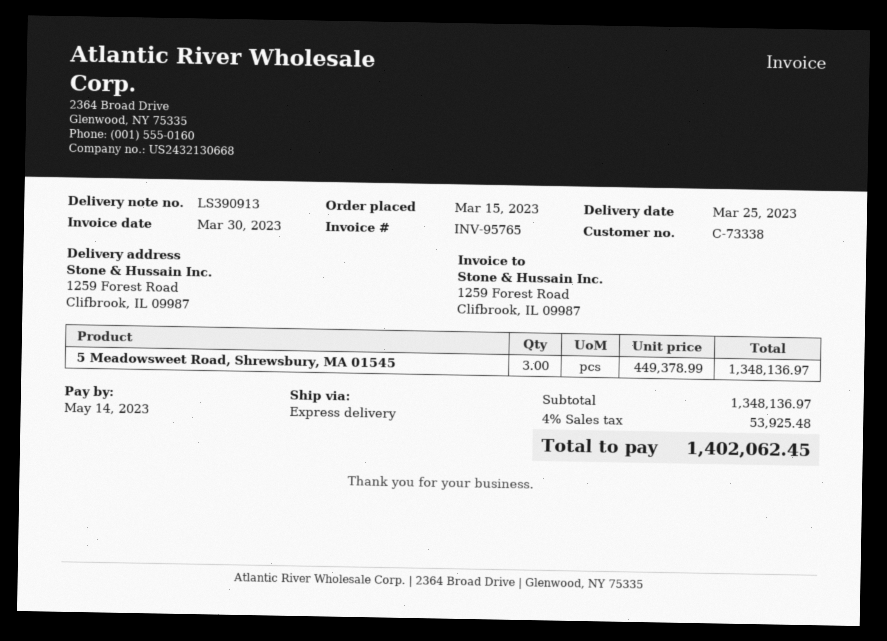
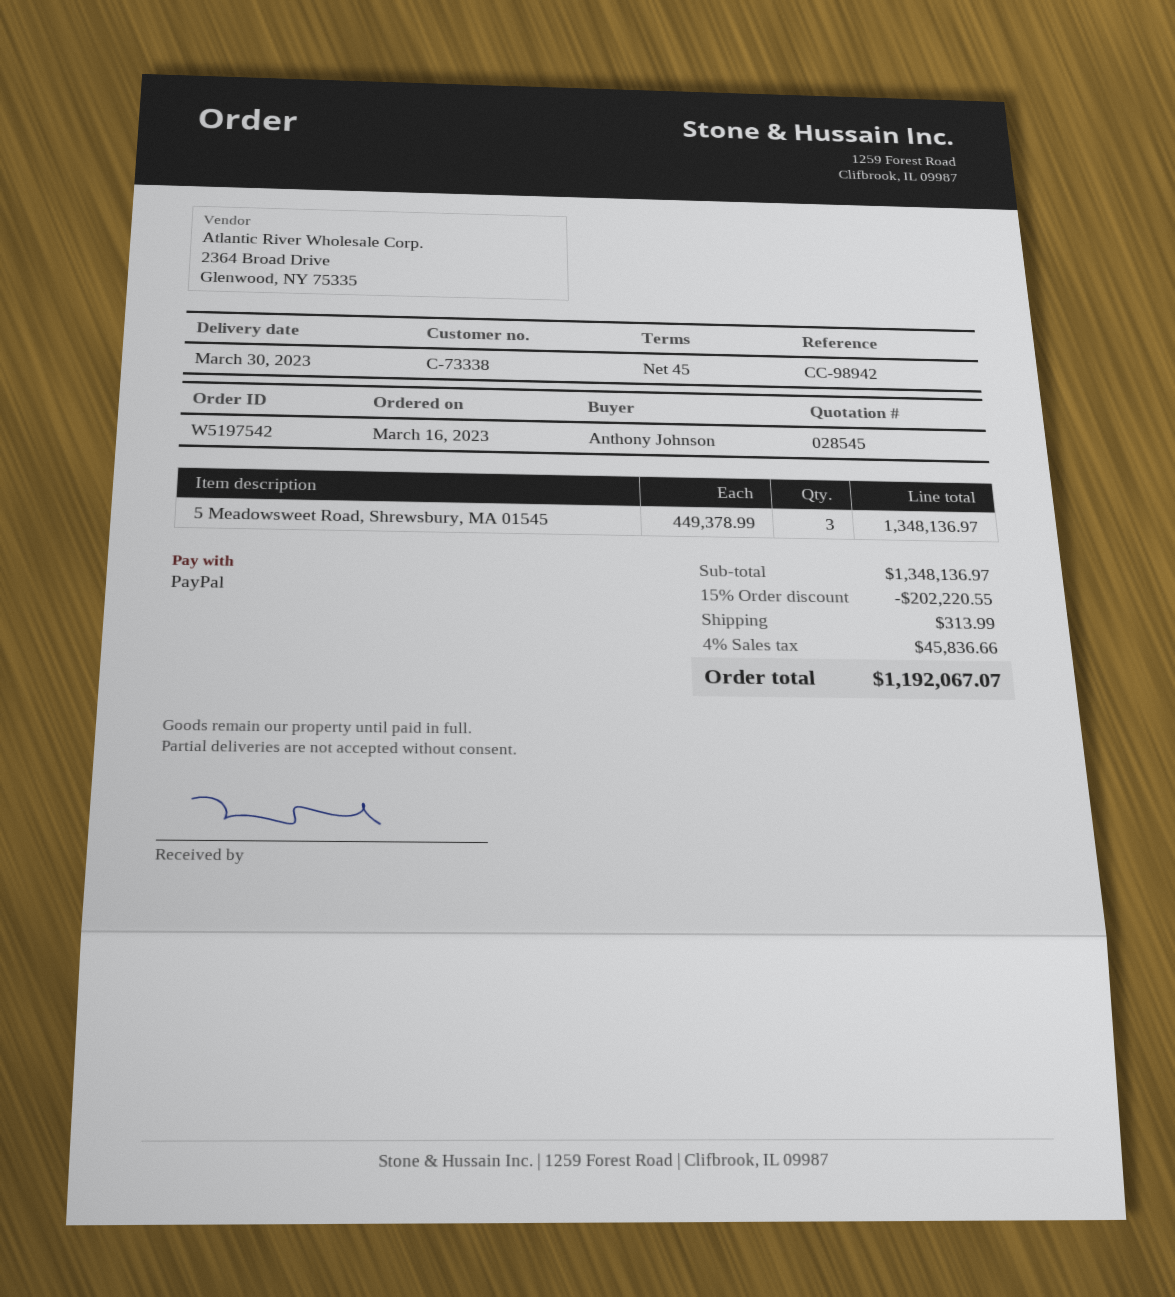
order date: 2023-03-15 -> 2023-03-16
delivery date: 2023-03-25 -> 2023-03-30
discount: none -> 15% = 202220.55
shipping: none -> 313.99
tax: 4% = 53925.48 -> 4% = 45836.66
total: 1402062.45 -> 1192067.07

